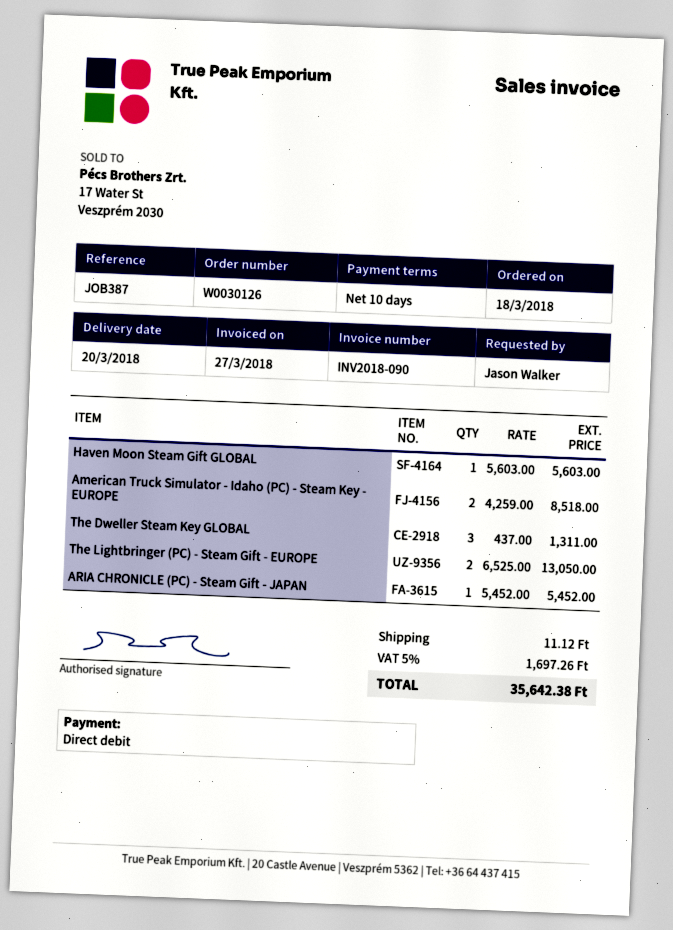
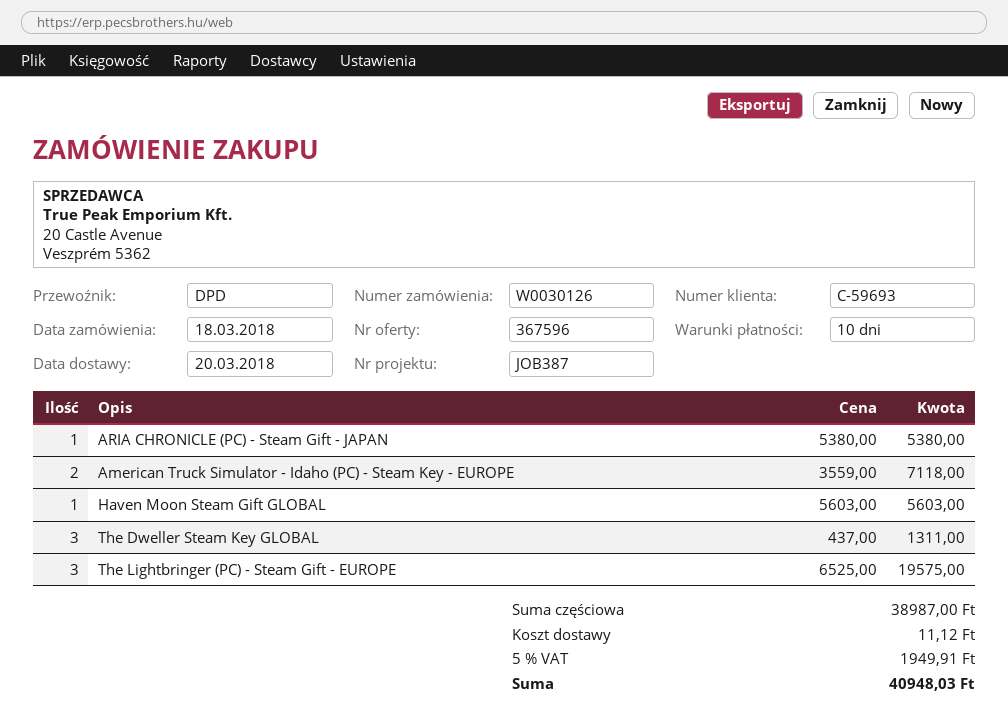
American Truck Simulator - Idaho (PC) - Steam Key - EUROPE: 2 x 4259.00 = 8518.00 -> 2 x 3559.00 = 7118.00
The Lightbringer (PC) - Steam Gift - EUROPE: 2 x 6525.00 = 13050.00 -> 3 x 6525.00 = 19575.00
ARIA CHRONICLE (PC) - Steam Gift - JAPAN: 1 x 5452.00 = 5452.00 -> 1 x 5380.00 = 5380.00
tax: 5% = 1697.26 -> 5% = 1949.91
total: 35642.38 -> 40948.03

